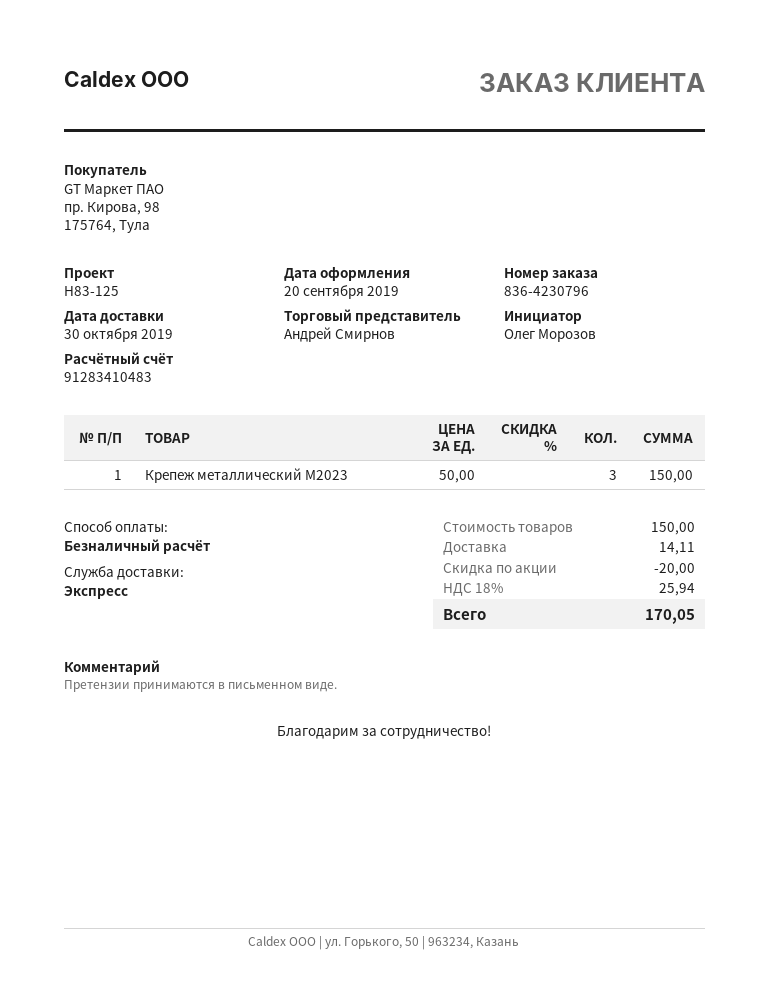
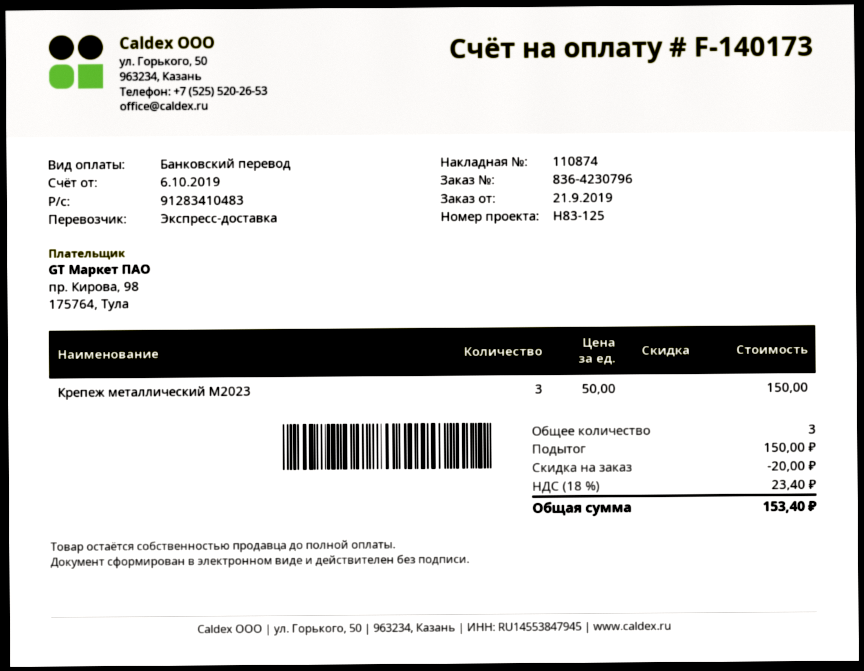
order date: 2019-09-20 -> 2019-09-21
shipping: 14.11 -> none
tax: 18% = 25.94 -> 18% = 23.40
total: 170.05 -> 153.40

